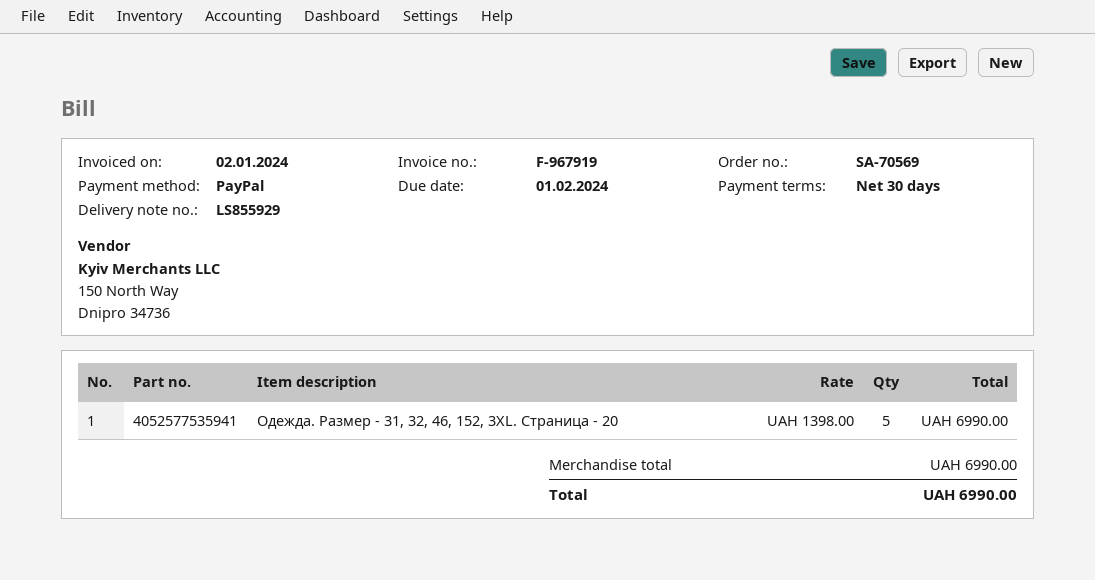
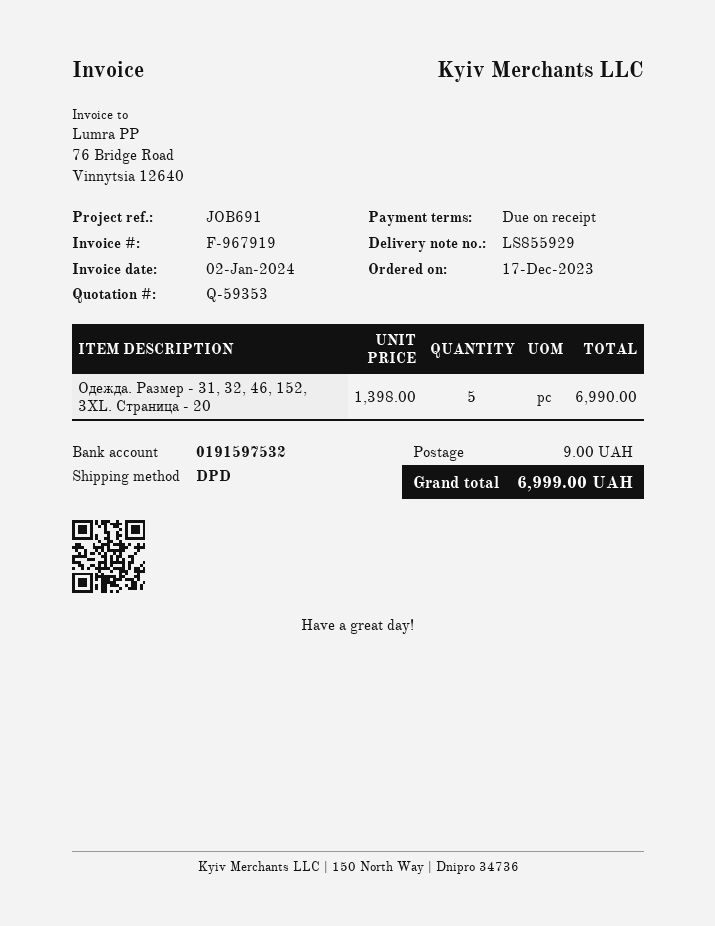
payment terms: 30 days -> on receipt
shipping: none -> 9.00
total: 6990.00 -> 6999.00

